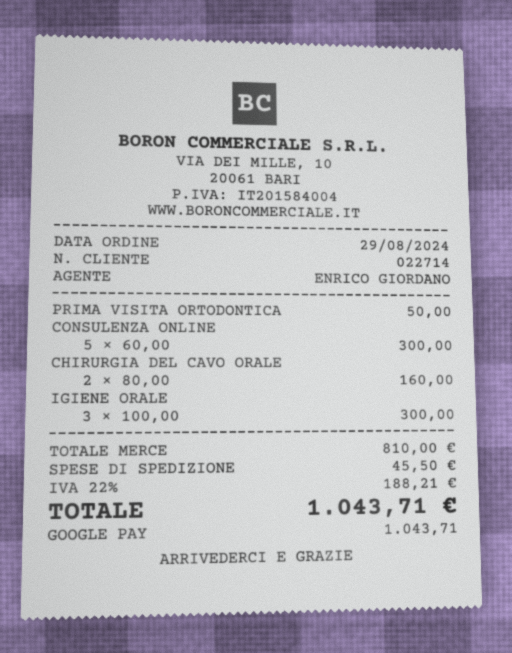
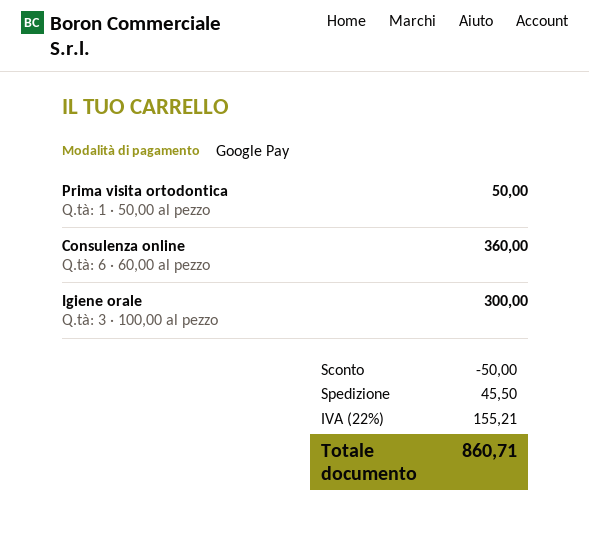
CONSULENZA ONLINE: 5 x 60.00 = 300.00 -> 6 x 60.00 = 360.00
CHIRURGIA DEL CAVO ORALE: 2 x 80.00 = 160.00 -> none
discount: none -> 50.00
tax: 22% = 188.21 -> 22% = 155.21
total: 1043.71 -> 860.71

